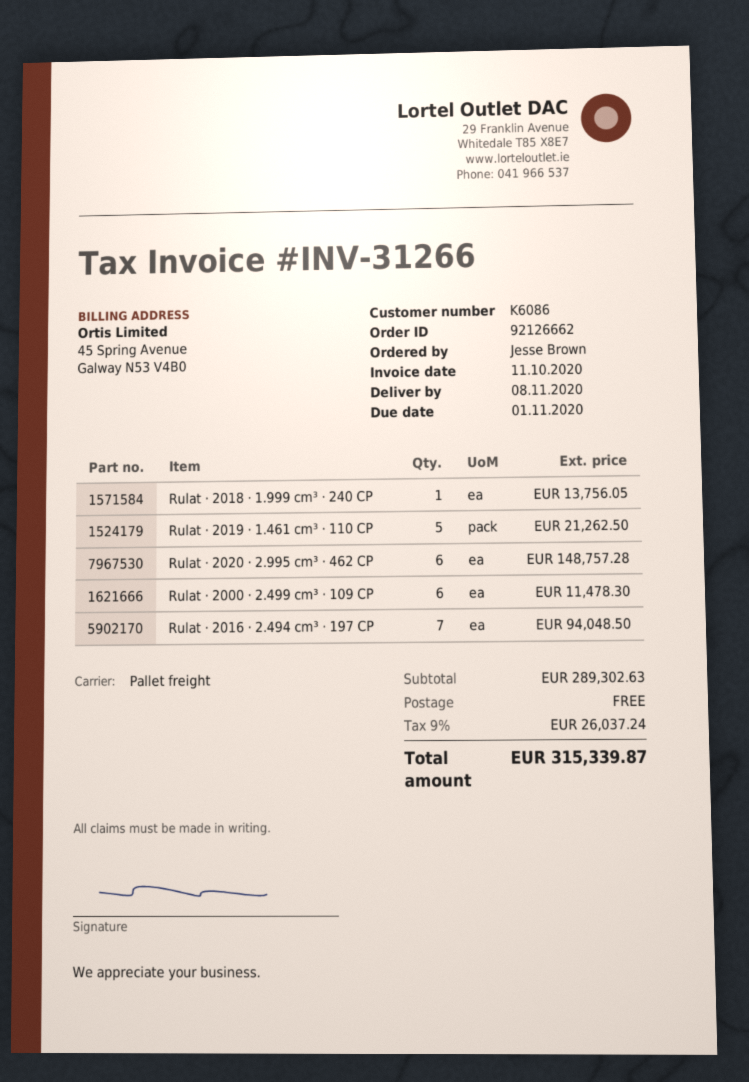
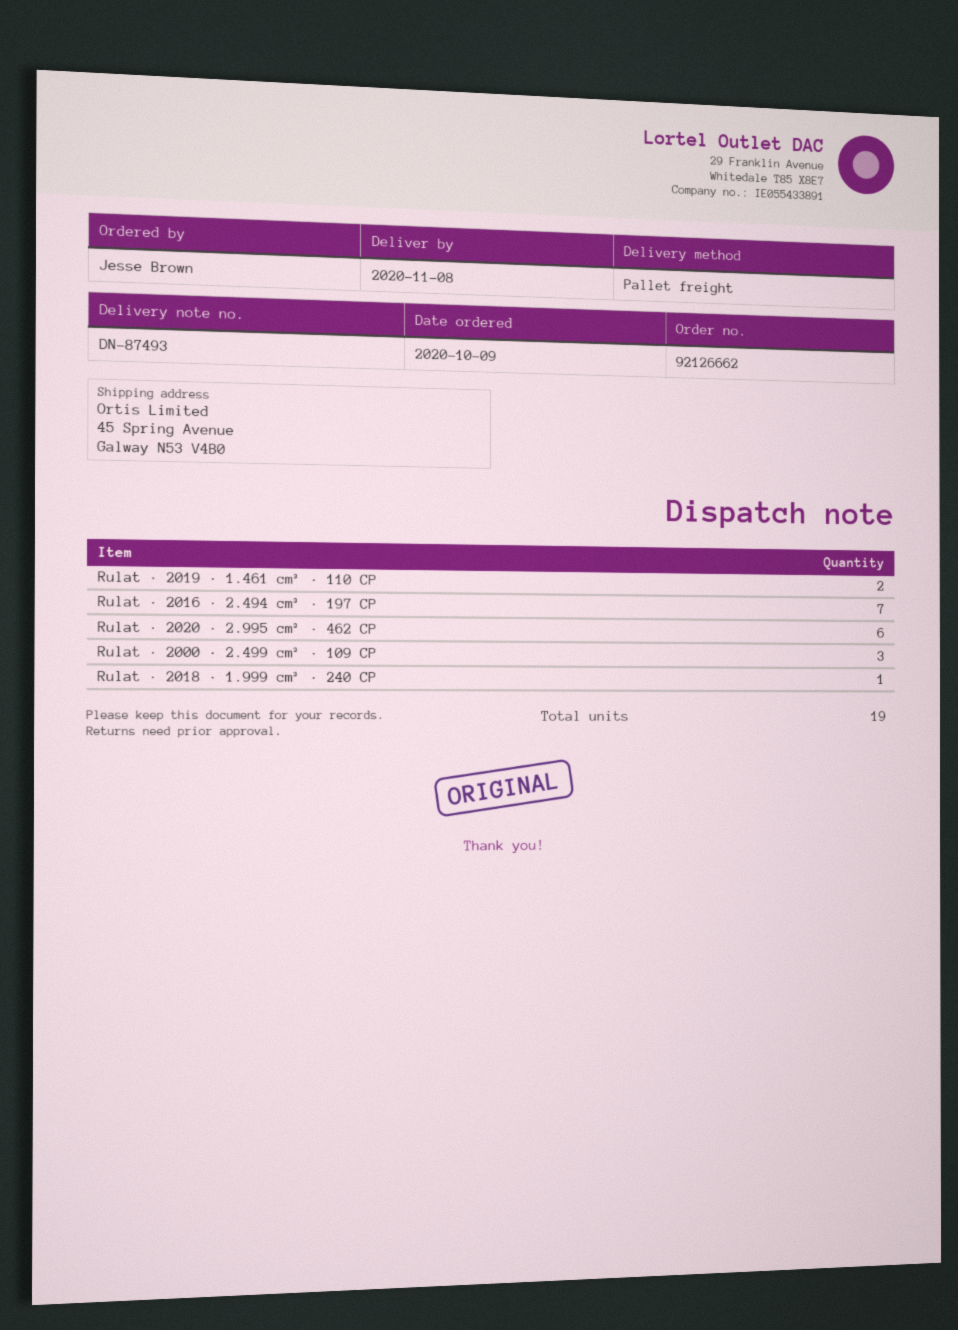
Rulat · 2019 · 1.461 cm³ · 110 CP: 5 -> 2
Rulat · 2000 · 2.499 cm³ · 109 CP: 6 -> 3

